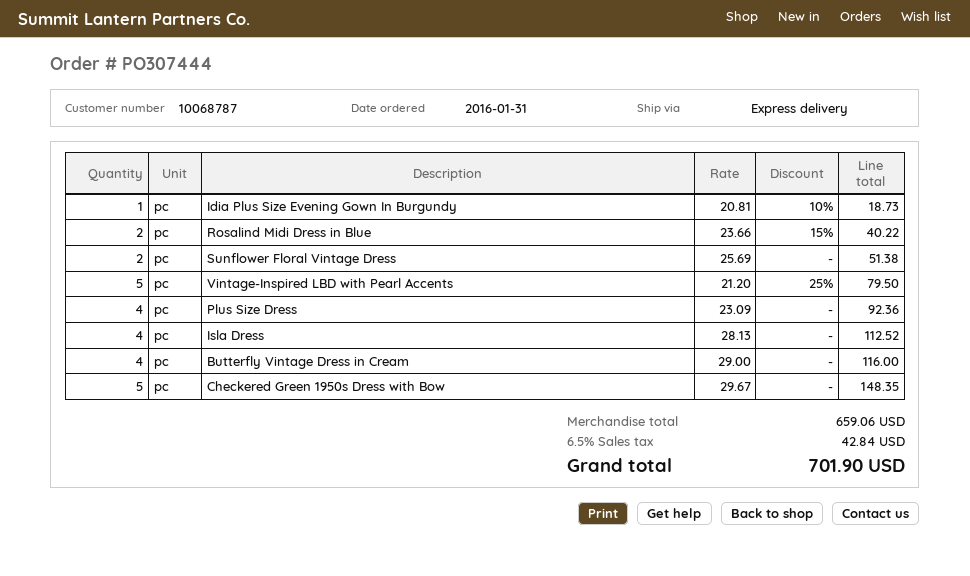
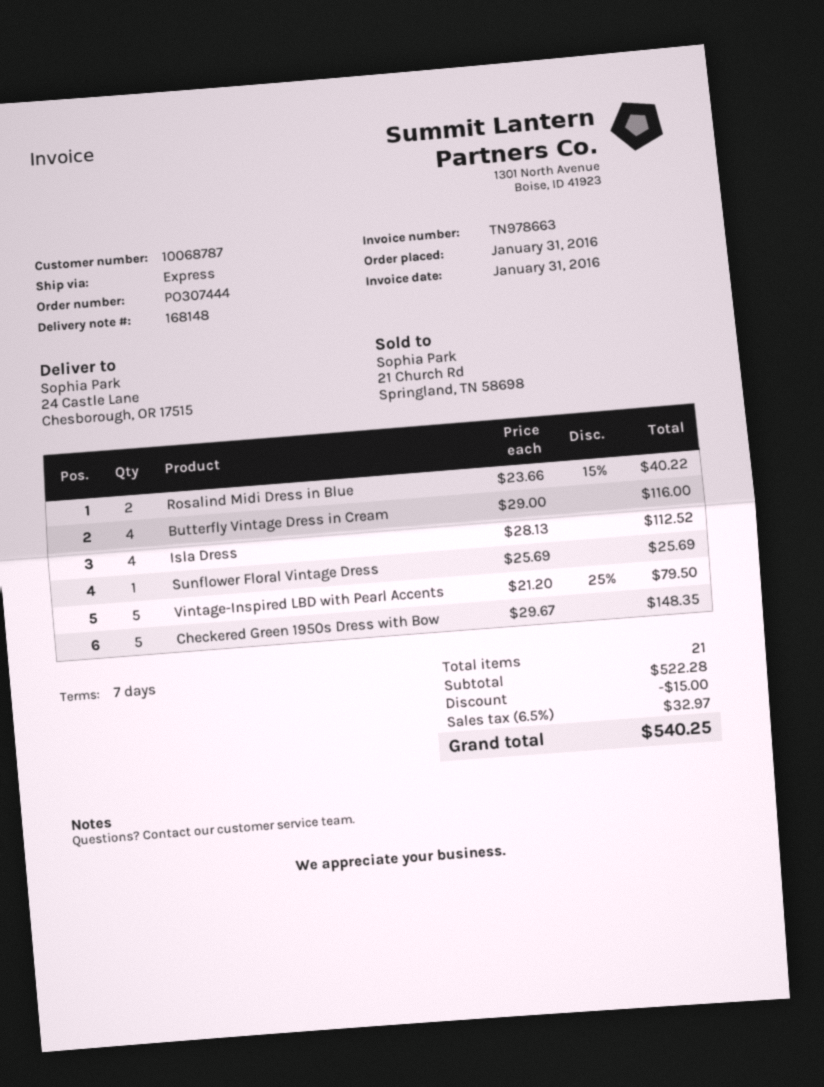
Idia Plus Size Evening Gown In Burgundy: 1 x 20.81 - 10% = 18.73 -> none
Sunflower Floral Vintage Dress: 2 x 25.69 = 51.38 -> 1 x 25.69 = 25.69
Plus Size Dress: 4 x 23.09 = 92.36 -> none
subtotal: 659.06 -> 522.28
discount: none -> 15.00
tax: 6.5% = 42.84 -> 6.5% = 32.97
total: 701.90 -> 540.25

